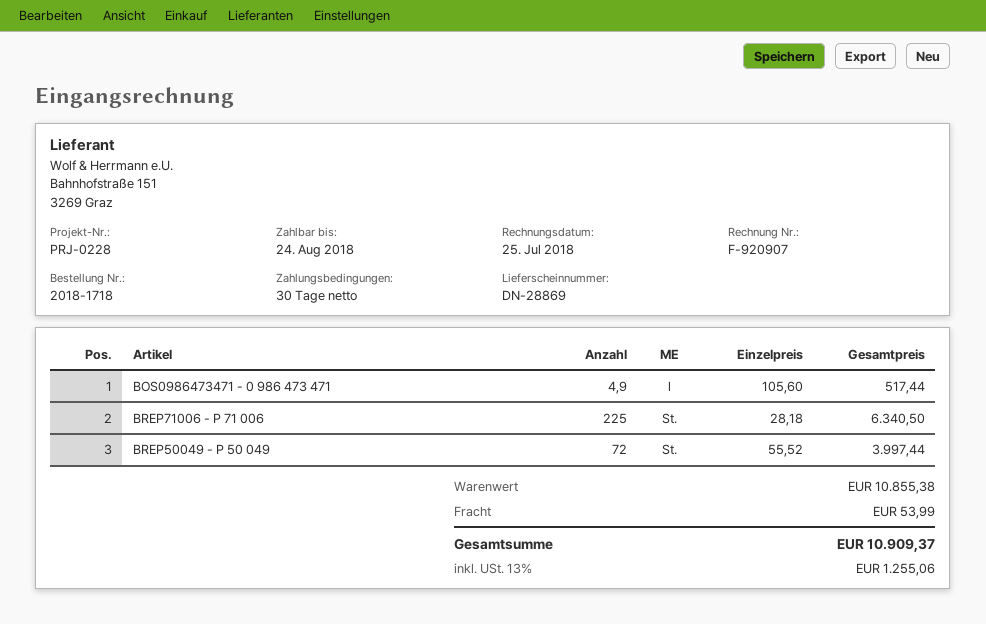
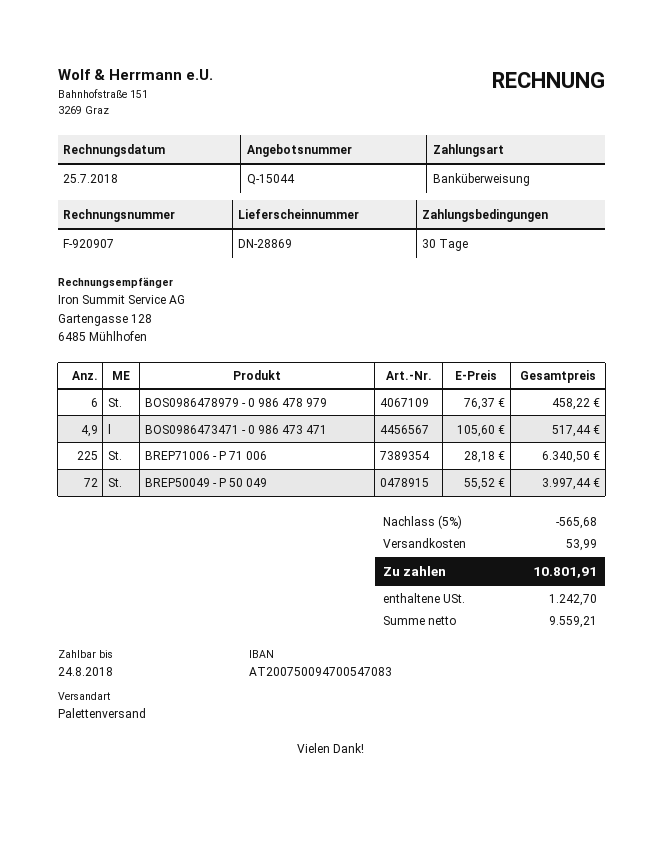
BOS0986478979 - 0 986 478 979: none -> 6 x 76.37 = 458.22
discount: none -> 5% = 565.68
tax: 1255.06 -> 1242.70
total: 10909.37 -> 10801.91

